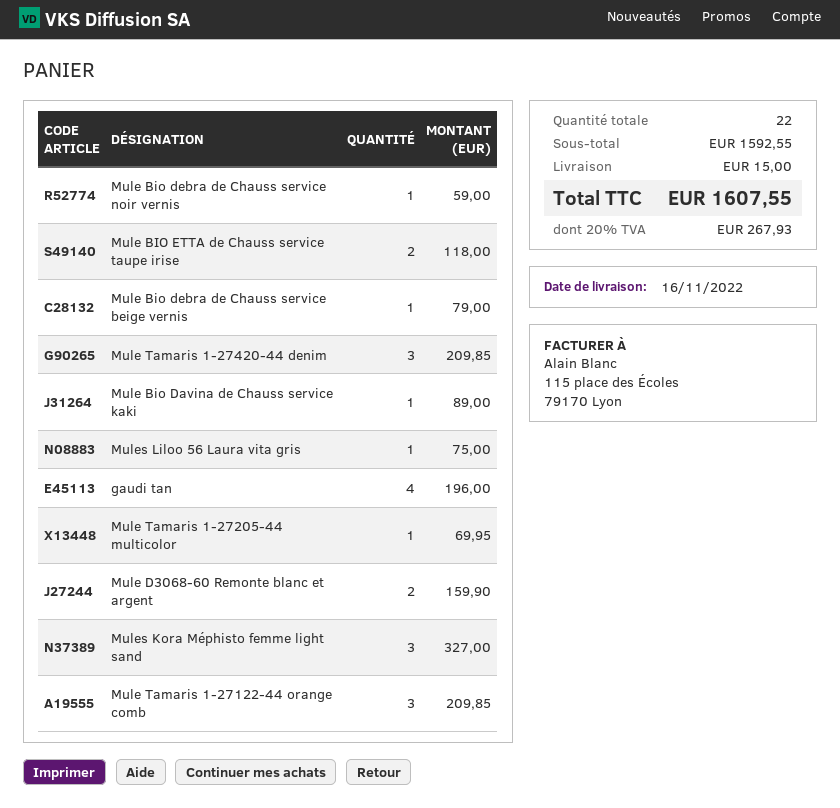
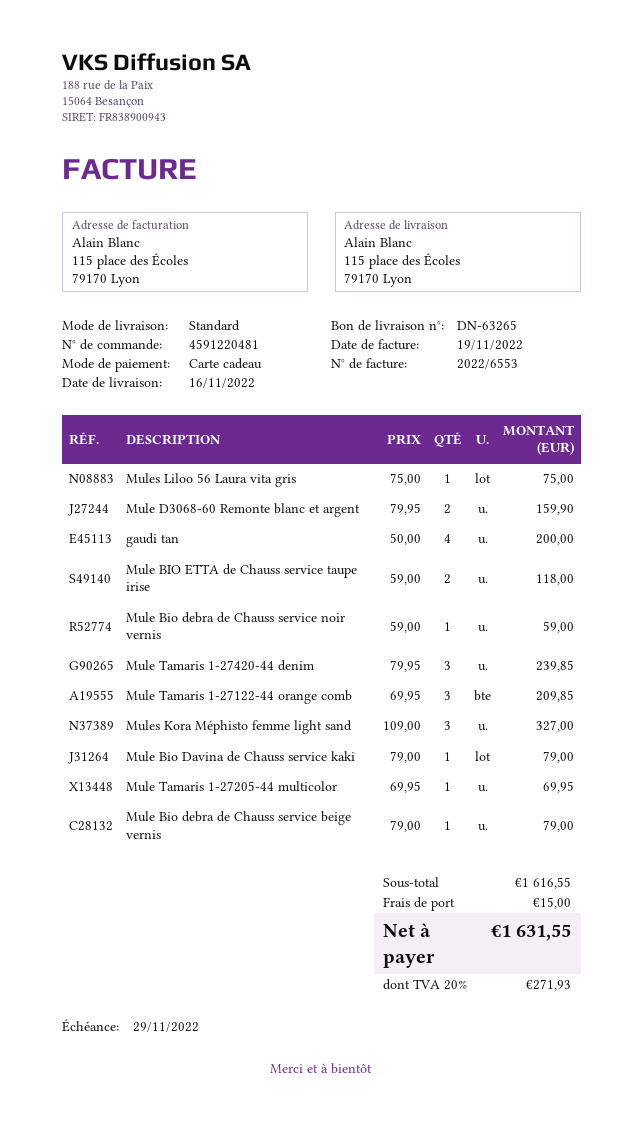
Mule Tamaris 1-27420-44 denim: 3 for 209.85 -> 3 for 239.85
Mule Bio Davina de Chauss service kaki: 1 for 89.00 -> 1 for 79.00
gaudi tan: 4 for 196.00 -> 4 for 200.00
subtotal: 1592.55 -> 1616.55
tax: 20% = 267.93 -> 20% = 271.93
total: 1607.55 -> 1631.55

